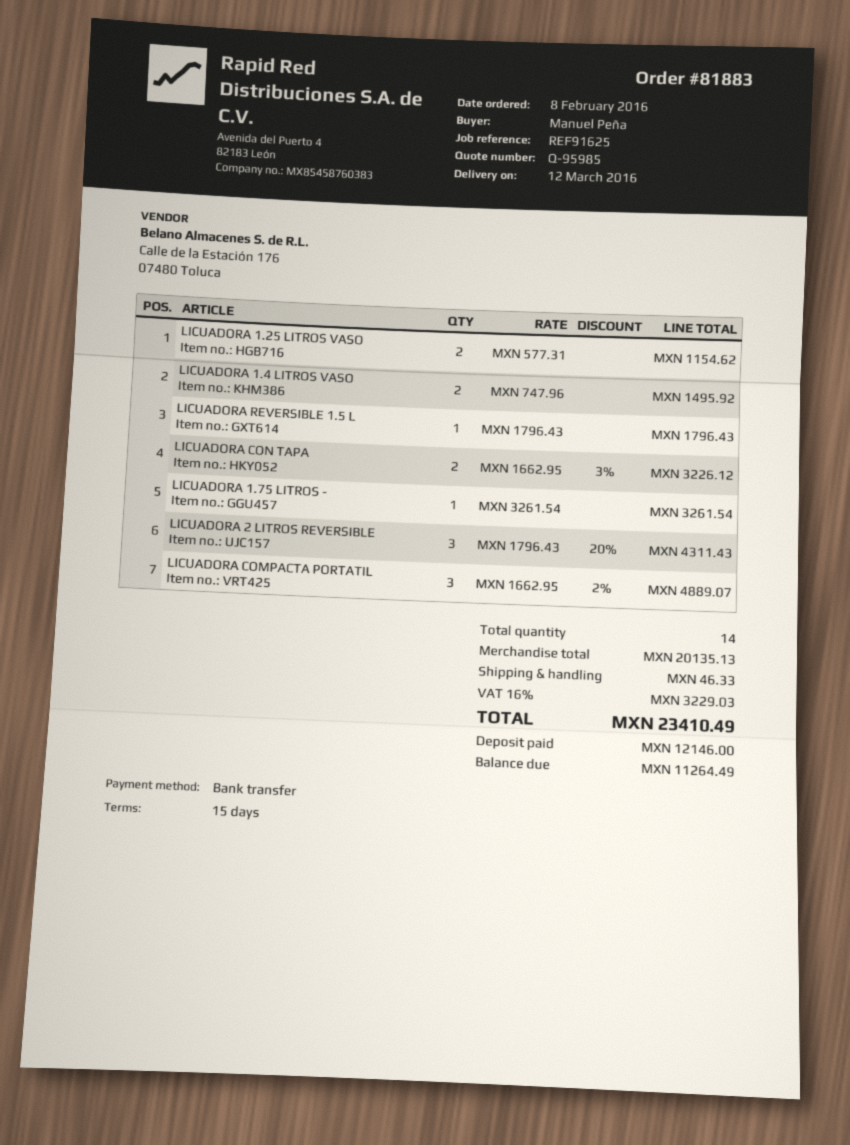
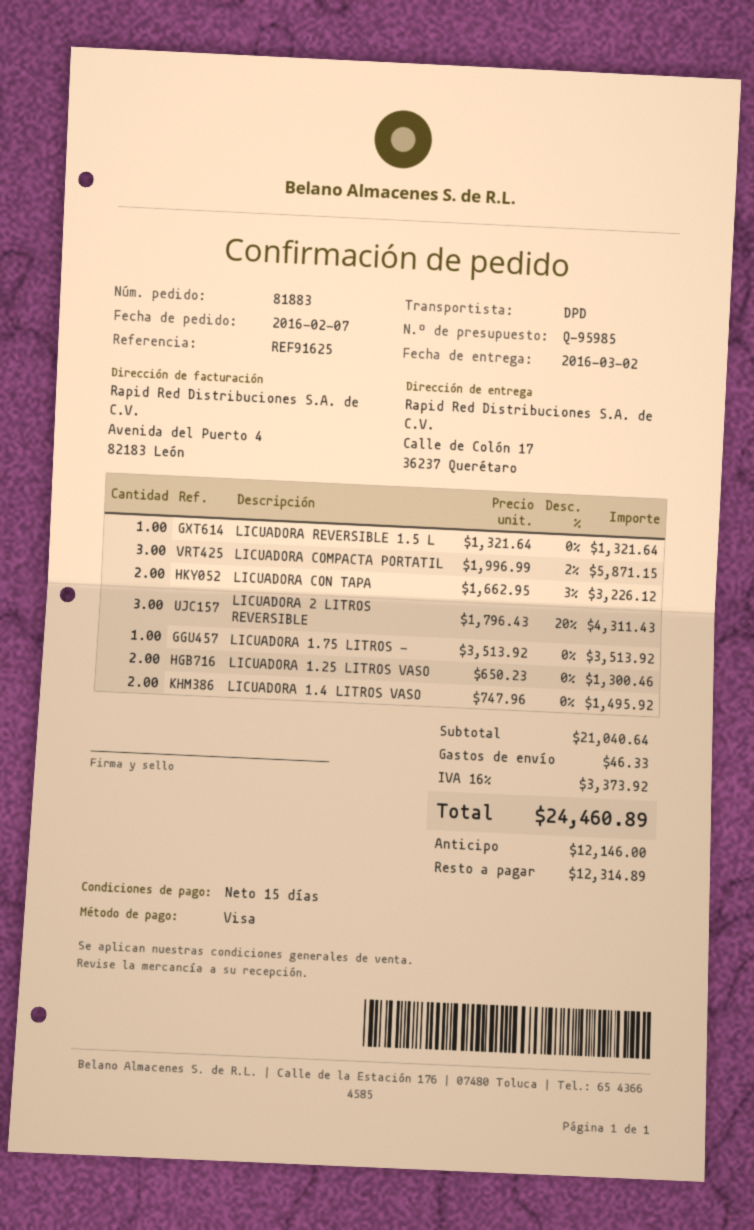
order date: 2016-02-08 -> 2016-02-07
delivery date: 2016-03-12 -> 2016-03-02
payment method: bank transfer -> Visa
LICUADORA 1.25 LITROS VASO: 2 x 577.31 = 1154.62 -> 2 x 650.23 = 1300.46
LICUADORA REVERSIBLE 1.5 L: 1 x 1796.43 = 1796.43 -> 1 x 1321.64 = 1321.64
LICUADORA 1.75 LITROS -: 1 x 3261.54 = 3261.54 -> 1 x 3513.92 = 3513.92
LICUADORA COMPACTA PORTATIL: 3 x 1662.95 - 2% = 4889.07 -> 3 x 1996.99 - 2% = 5871.15
subtotal: 20135.13 -> 21040.64
tax: 16% = 3229.03 -> 16% = 3373.92
total: 23410.49 -> 24460.89
balance: 11264.49 -> 12314.89

